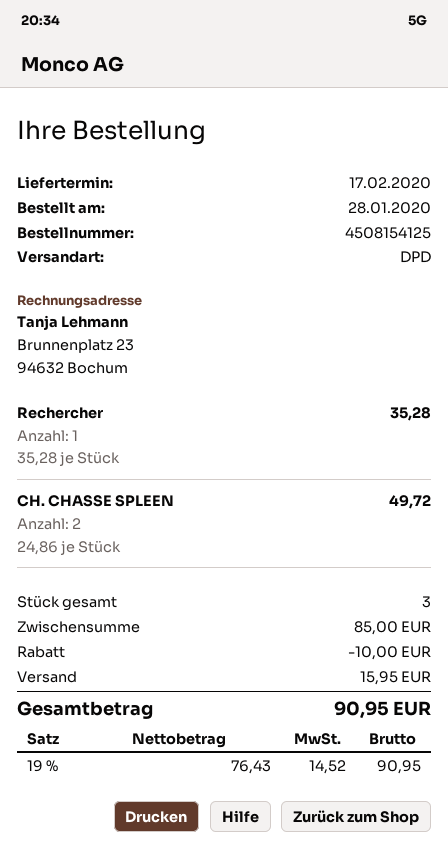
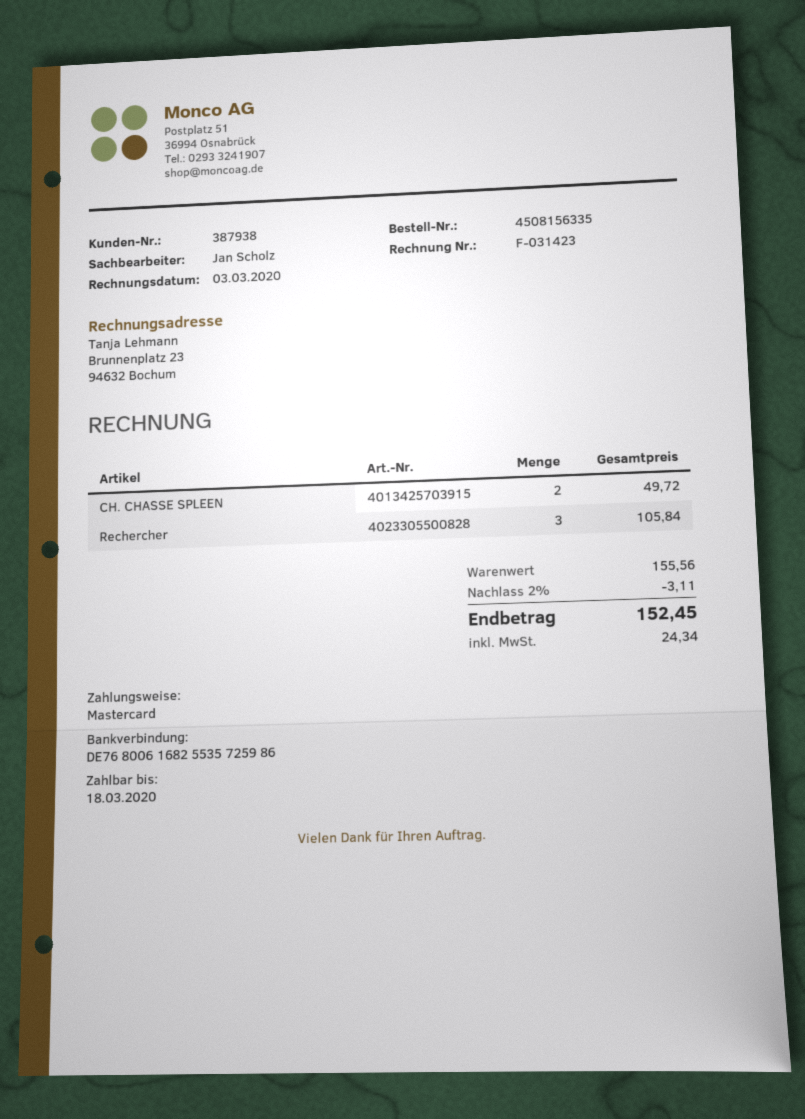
order number: 4508154125 -> 4508156335
Rechercher: 1 for 35.28 -> 3 for 105.84
subtotal: 85.00 -> 155.56
discount: 10.00 -> 3.11
shipping: 15.95 -> none
tax: 14.52 -> 24.34
total: 90.95 -> 152.45

